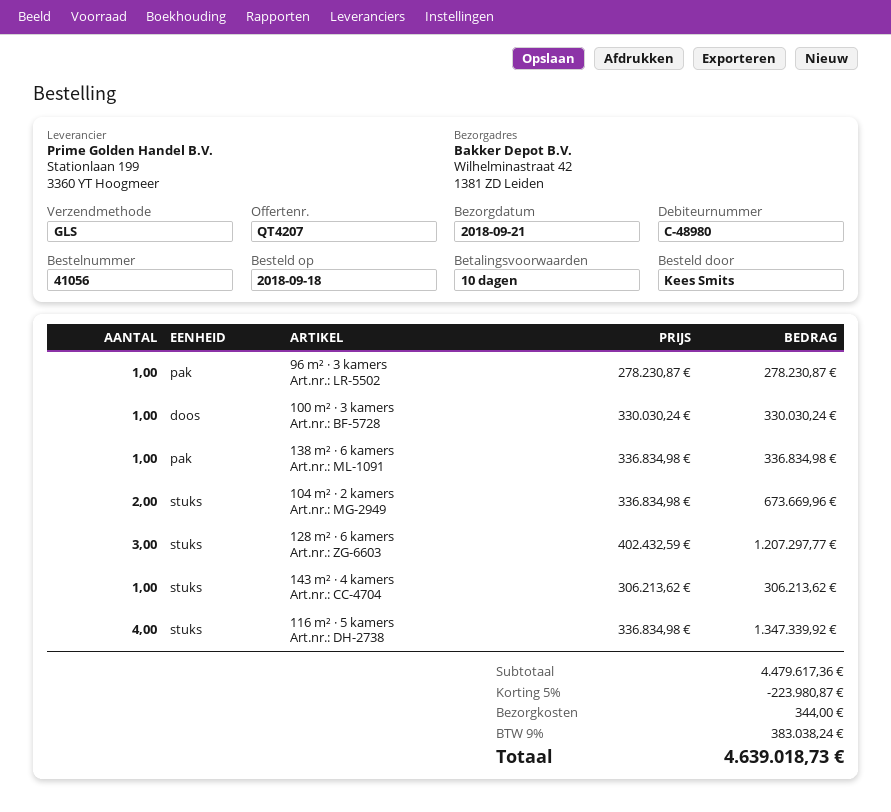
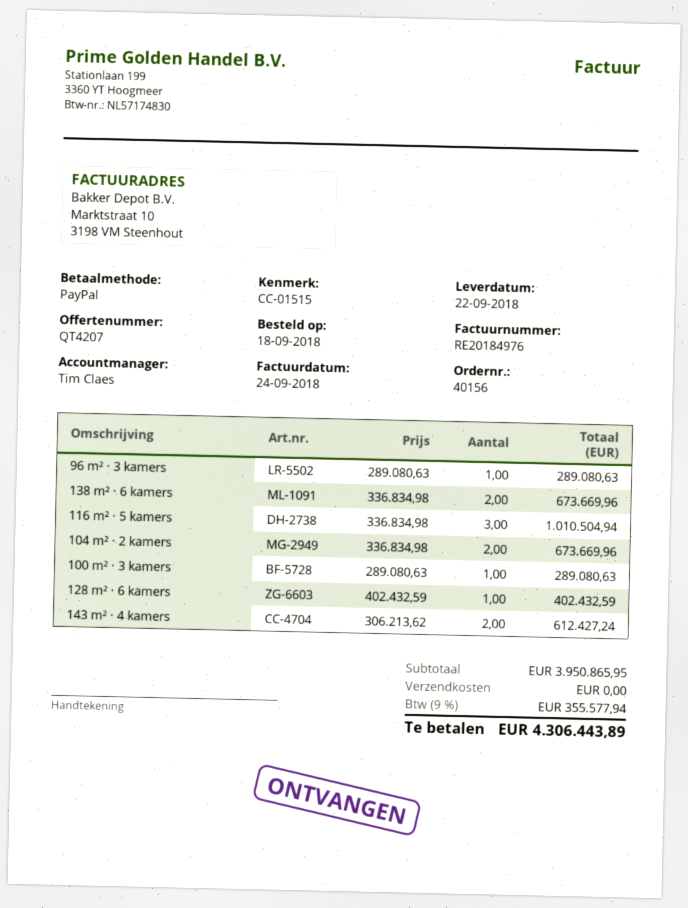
order number: 41056 -> 40156
delivery date: 2018-09-21 -> 2018-09-22
96 m² · 3 kamers: 1 x 278230.87 = 278230.87 -> 1 x 289080.63 = 289080.63
100 m² · 3 kamers: 1 x 330030.24 = 330030.24 -> 1 x 289080.63 = 289080.63
138 m² · 6 kamers: 1 x 336834.98 = 336834.98 -> 2 x 336834.98 = 673669.96
128 m² · 6 kamers: 3 x 402432.59 = 1207297.77 -> 1 x 402432.59 = 402432.59
143 m² · 4 kamers: 1 x 306213.62 = 306213.62 -> 2 x 306213.62 = 612427.24
116 m² · 5 kamers: 4 x 336834.98 = 1347339.92 -> 3 x 336834.98 = 1010504.94
subtotal: 4479617.36 -> 3950865.95
discount: 5% = 223980.87 -> none
shipping: 344.00 -> 0.00
tax: 9% = 383038.24 -> 9% = 355577.94
total: 4639018.73 -> 4306443.89

